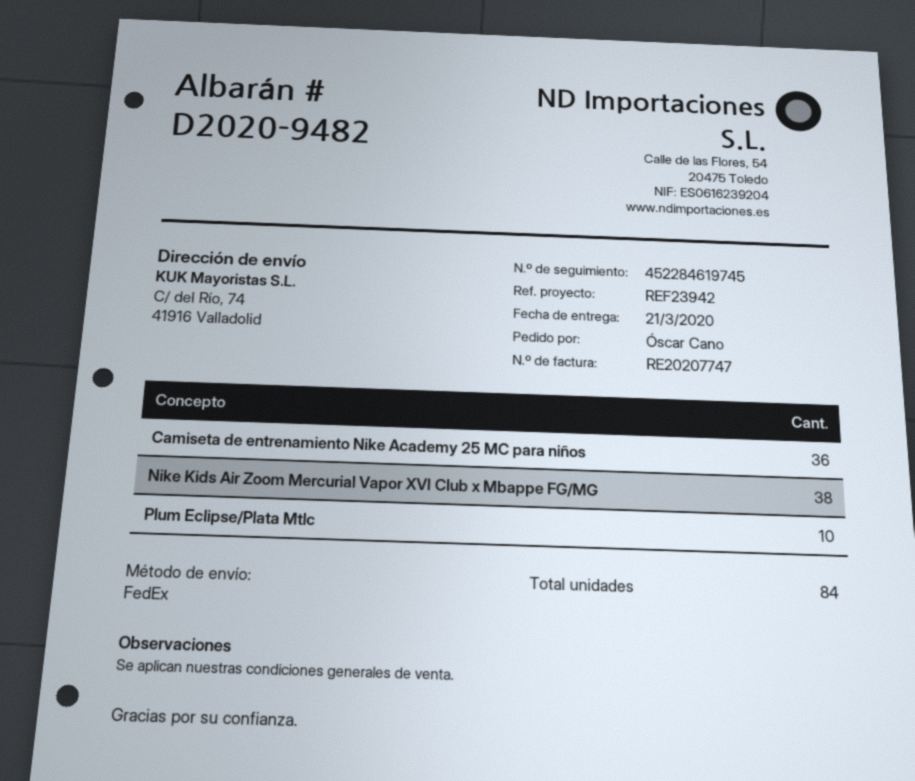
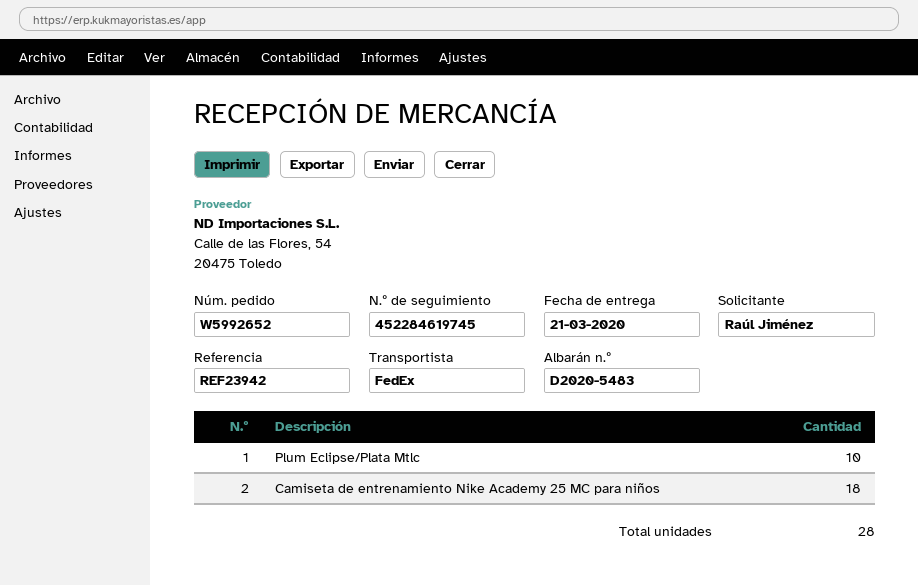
delivery note number: D2020-9482 -> D2020-5483
ordered by: Óscar Cano -> Raúl Jiménez
Camiseta de entrenamiento Nike Academy 25 MC para niños: 36 -> 18
Nike Kids Air Zoom Mercurial Vapor XVI Club x Mbappe FG/MG: 38 -> none
total quantity: 84 -> 28

